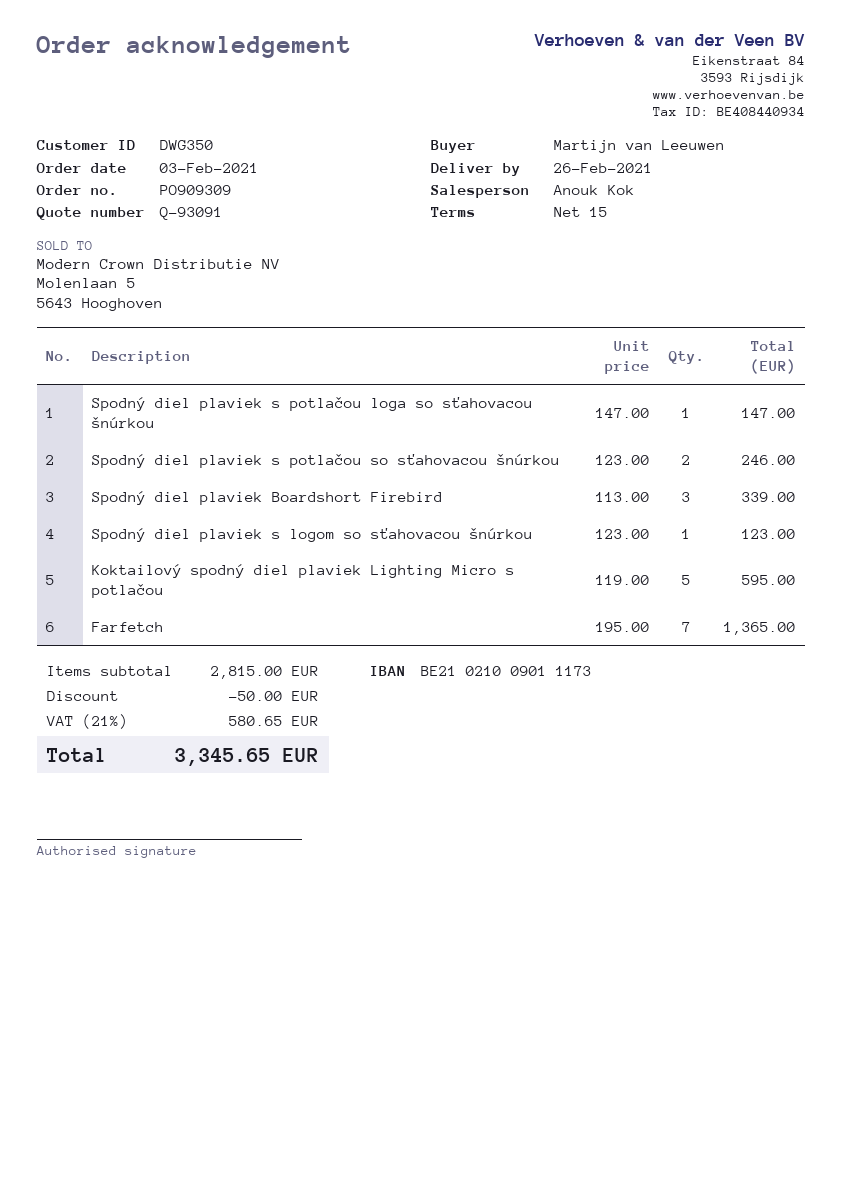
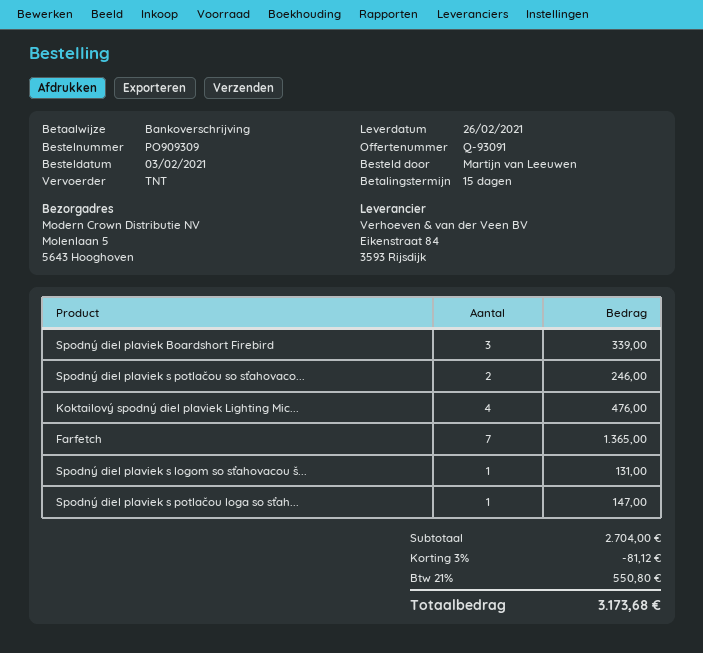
Spodný diel plaviek s logom so sťahovacou šnúrkou: 1 for 123.00 -> 1 for 131.00
Koktailový spodný diel plaviek Lighting Micro s potlačou: 5 for 595.00 -> 4 for 476.00
subtotal: 2815.00 -> 2704.00
discount: 50.00 -> 81.12
tax: 21% = 580.65 -> 21% = 550.80
total: 3345.65 -> 3173.68

